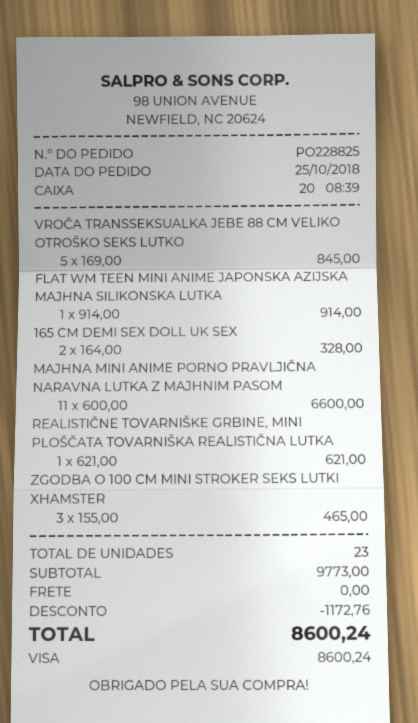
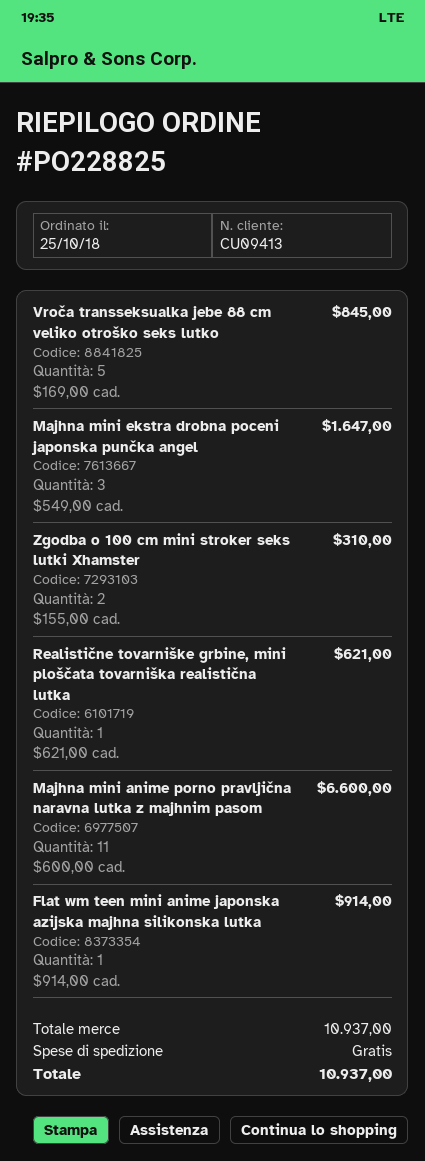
165 CM DEMI SEX DOLL UK SEX: 2 x 164.00 = 328.00 -> none
ZGODBA O 100 CM MINI STROKER SEKS LUTKI XHAMSTER: 3 x 155.00 = 465.00 -> 2 x 155.00 = 310.00
Majhna mini ekstra drobna poceni japonska punčka angel: none -> 3 x 549.00 = 1647.00
subtotal: 9773.00 -> 10937.00
discount: 1172.76 -> none
total: 8600.24 -> 10937.00

